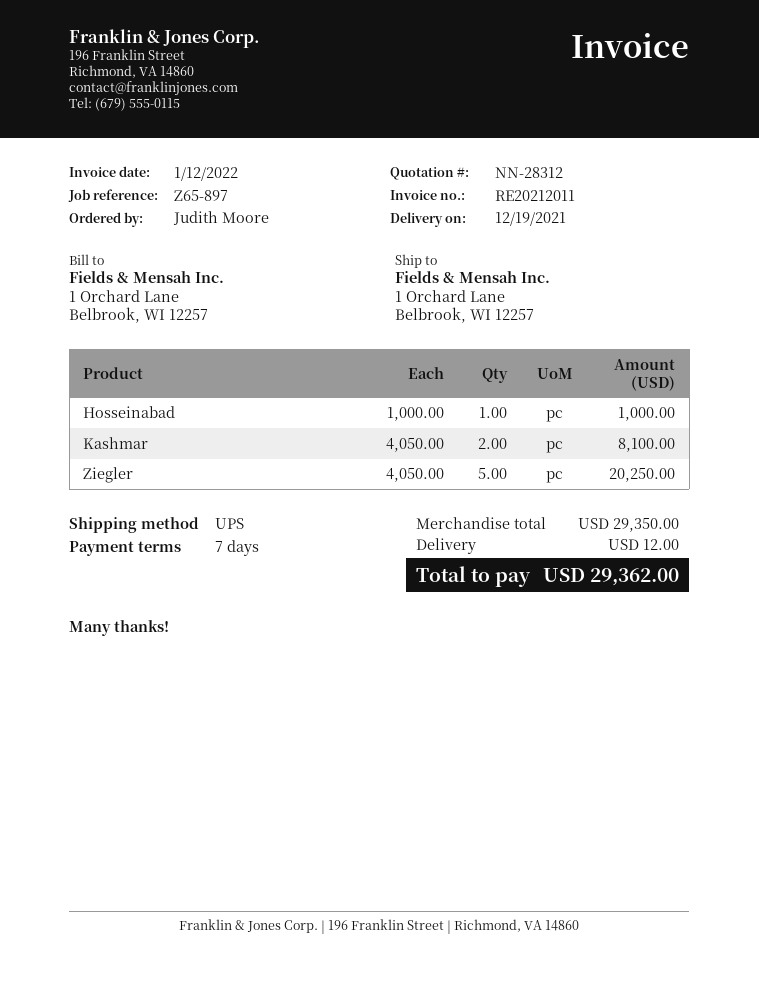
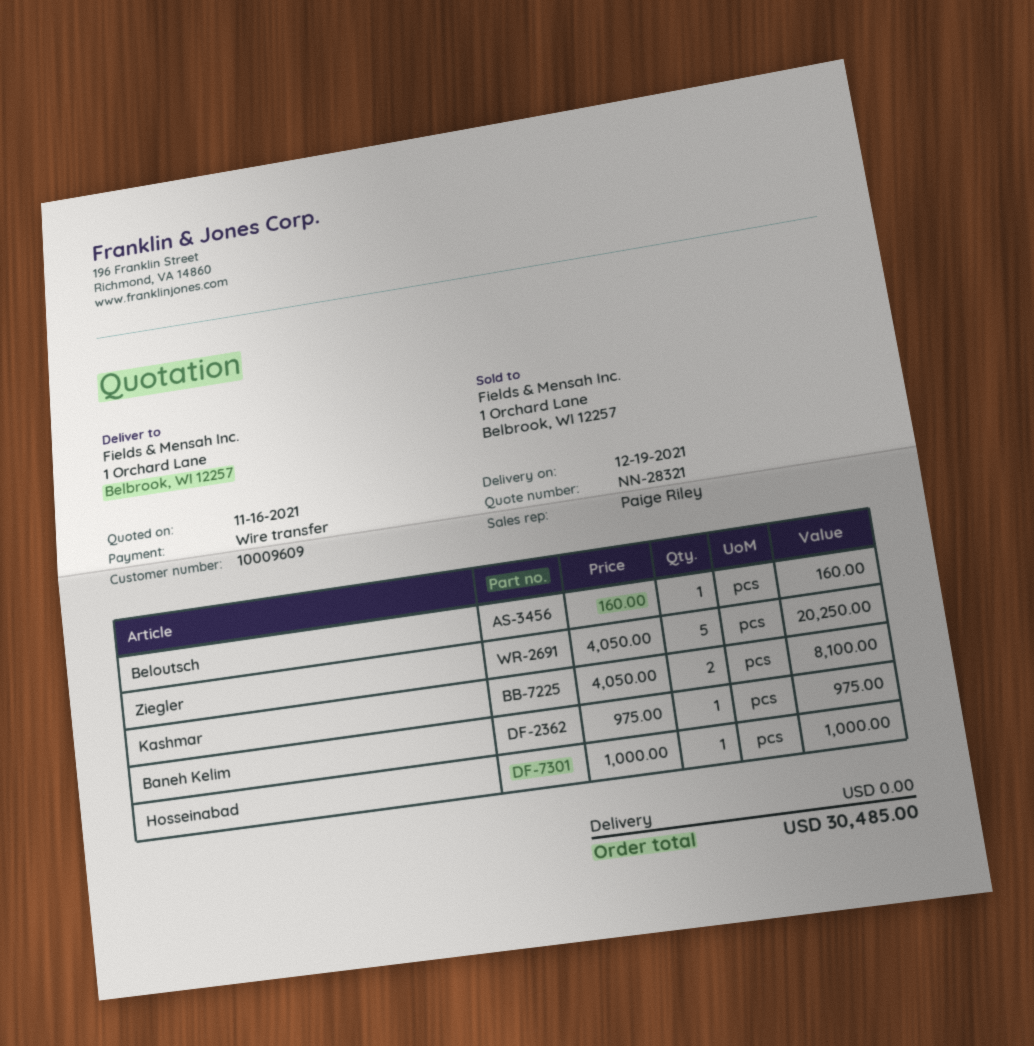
quote number: NN-28312 -> NN-28321
Beloutsch: none -> 1 x 160.00 = 160.00
Baneh Kelim: none -> 1 x 975.00 = 975.00
shipping: 12.00 -> 0.00
total: 29362.00 -> 30485.00

